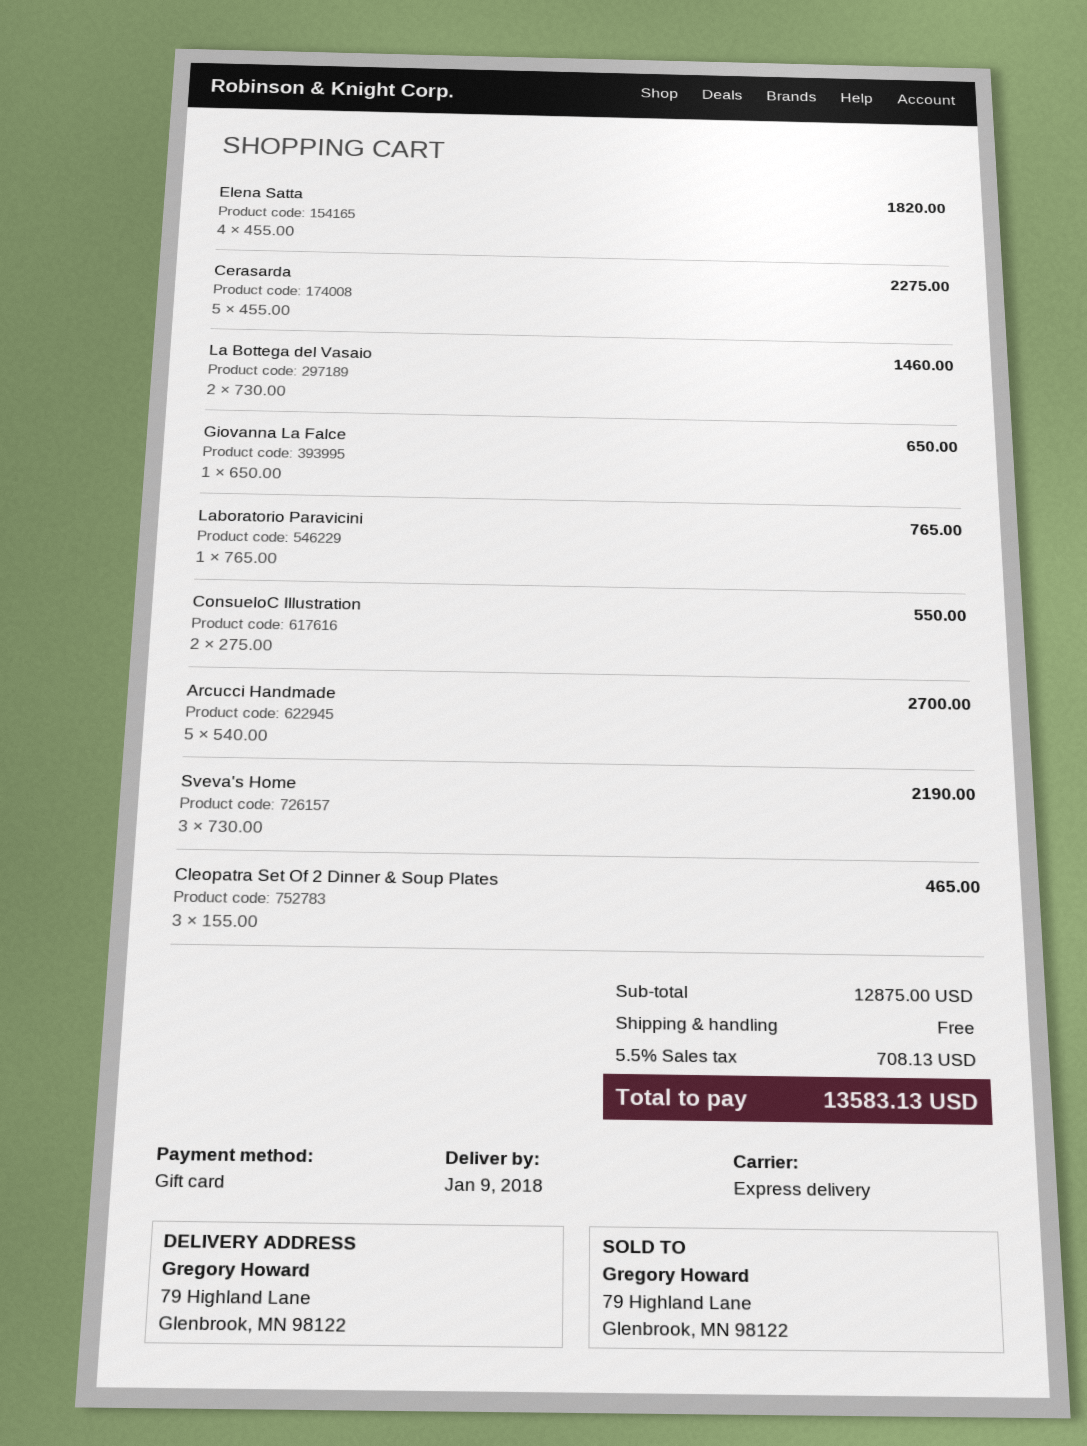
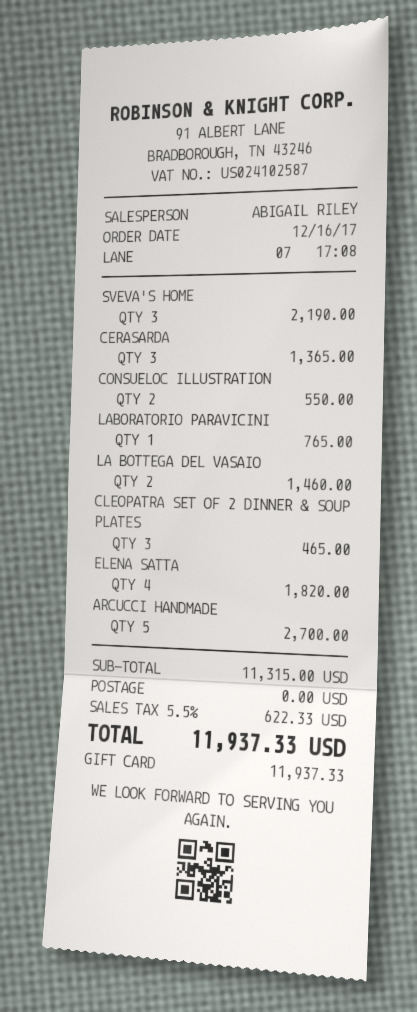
Cerasarda: 5 for 2275.00 -> 3 for 1365.00
Giovanna La Falce: 1 for 650.00 -> none
subtotal: 12875.00 -> 11315.00
tax: 5.5% = 708.13 -> 5.5% = 622.33
total: 13583.13 -> 11937.33

